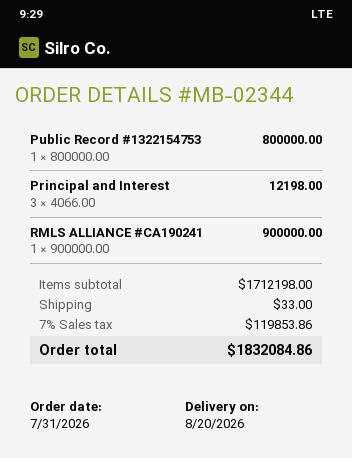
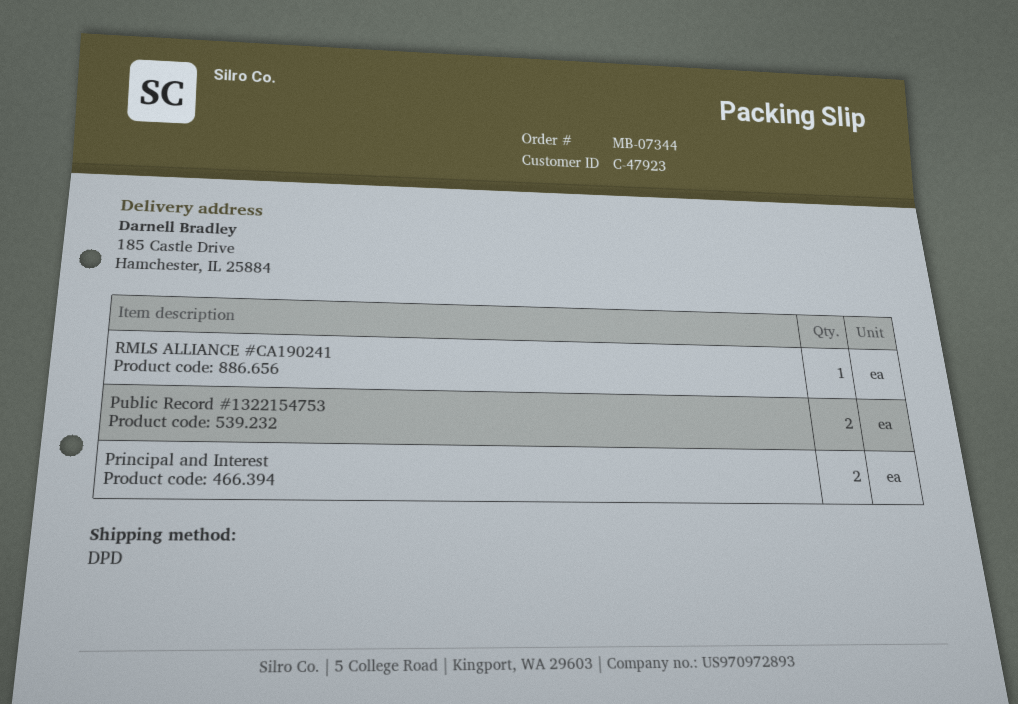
order number: MB-02344 -> MB-07344
Public Record #1322154753: 1 -> 2
Principal and Interest: 3 -> 2

